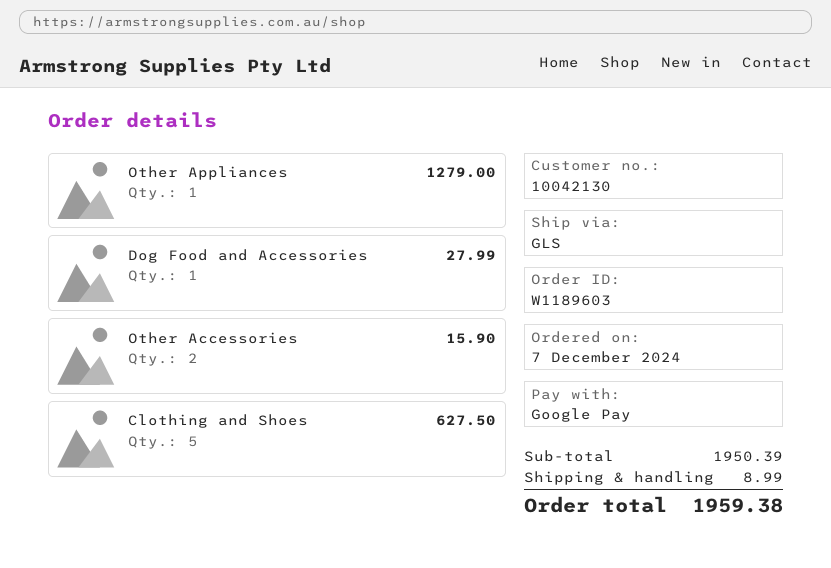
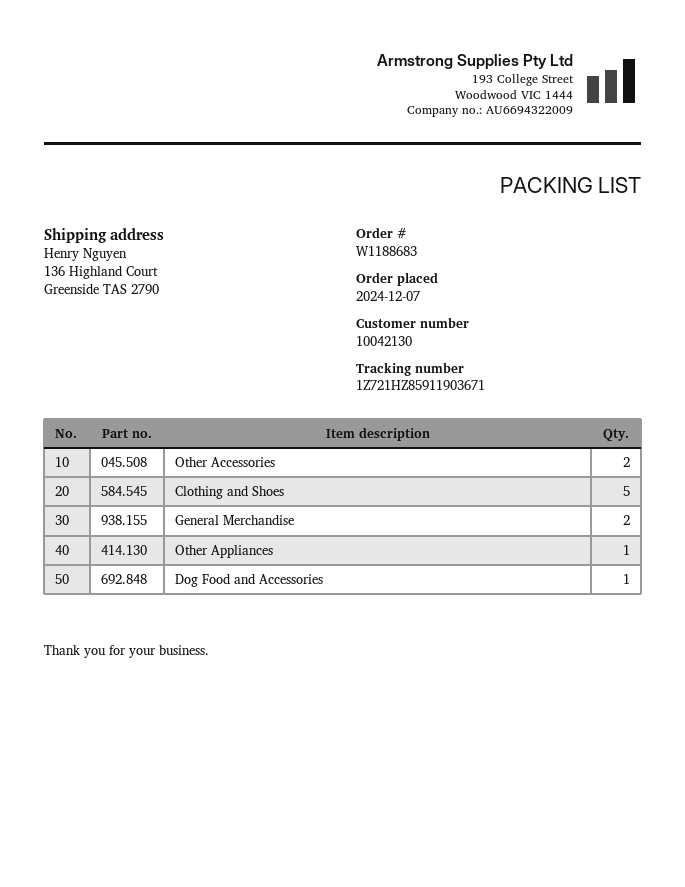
order number: W1189603 -> W1188683
General Merchandise: none -> 2

